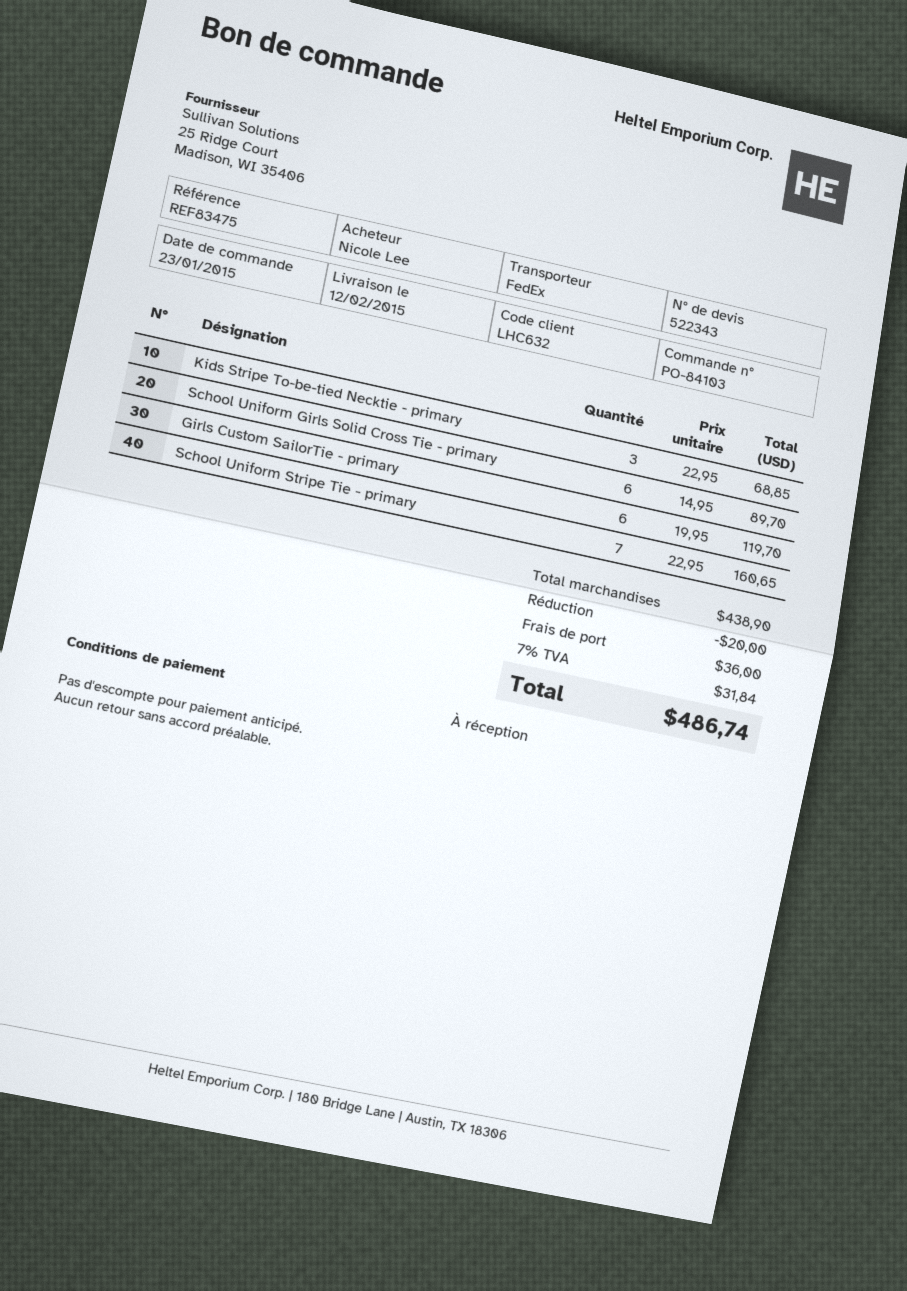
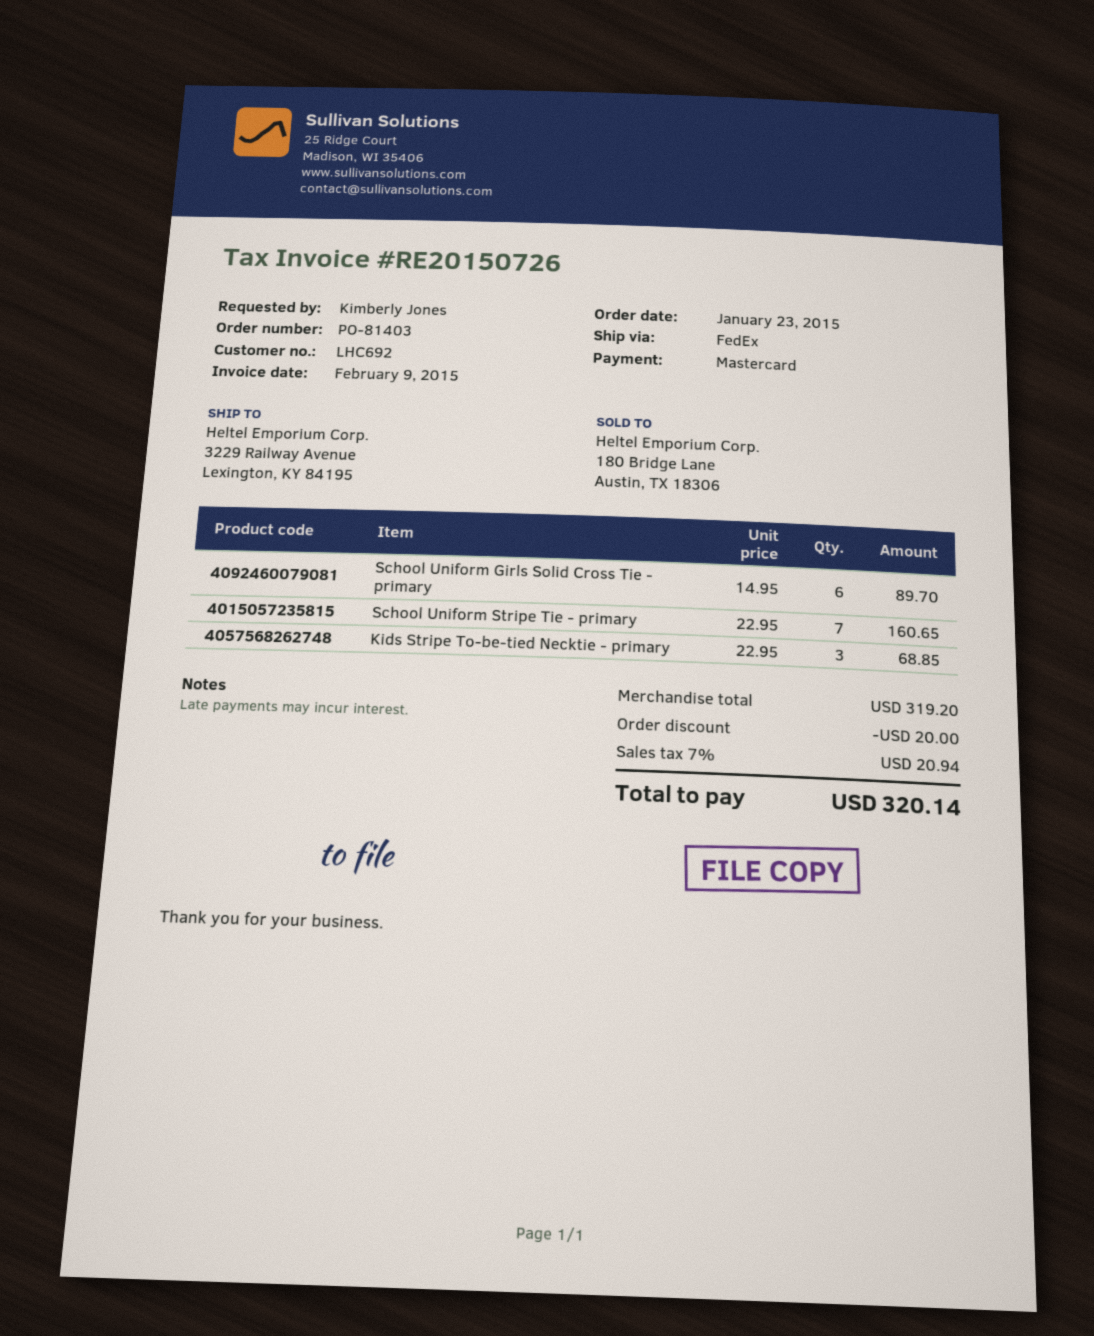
order number: PO-84103 -> PO-81403
customer number: LHC632 -> LHC692
ordered by: Nicole Lee -> Kimberly Jones
Girls Custom SailorTie - primary: 6 x 19.95 = 119.70 -> none
subtotal: 438.90 -> 319.20
shipping: 36.00 -> none
tax: 7% = 31.84 -> 7% = 20.94
total: 486.74 -> 320.14

